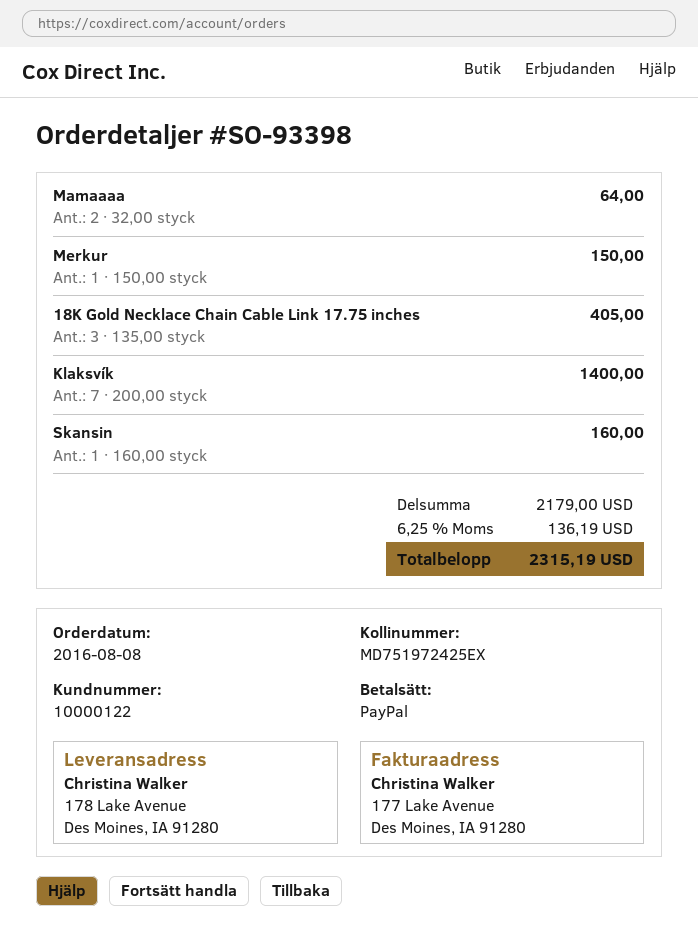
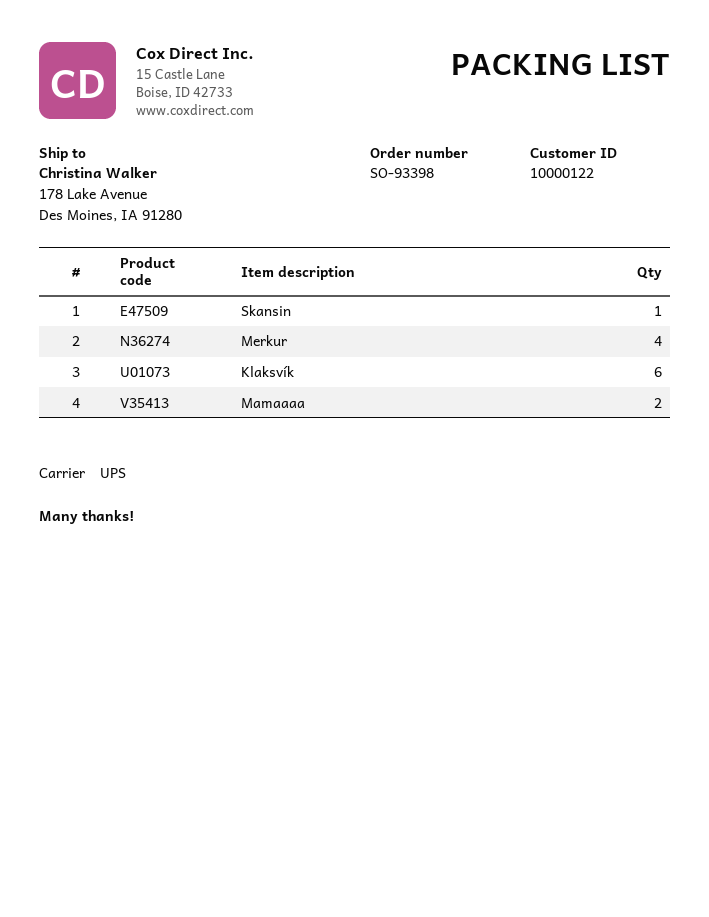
Merkur: 1 -> 4
18K Gold Necklace Chain Cable Link 17.75 inches: 3 -> none
Klaksvík: 7 -> 6

